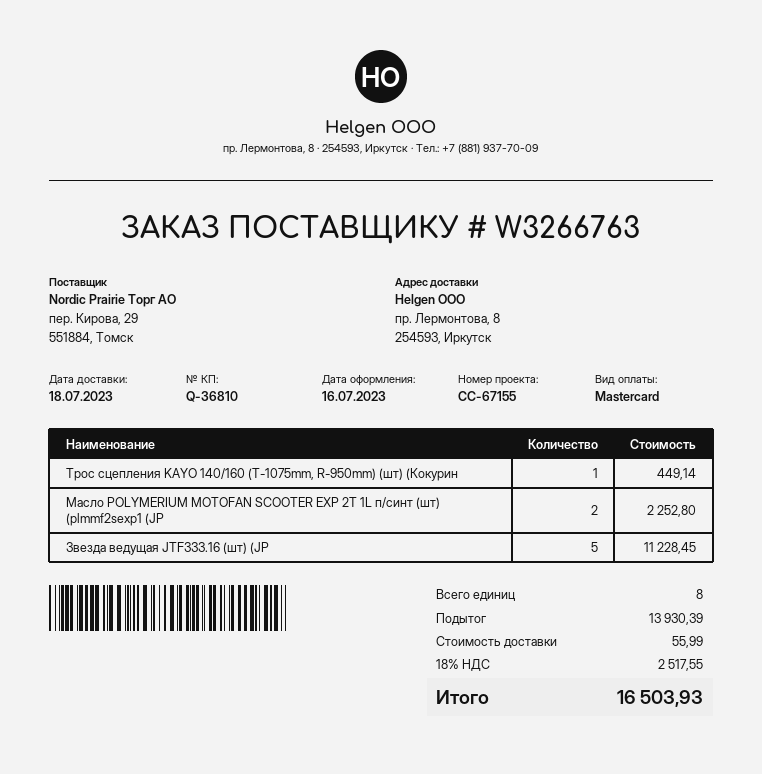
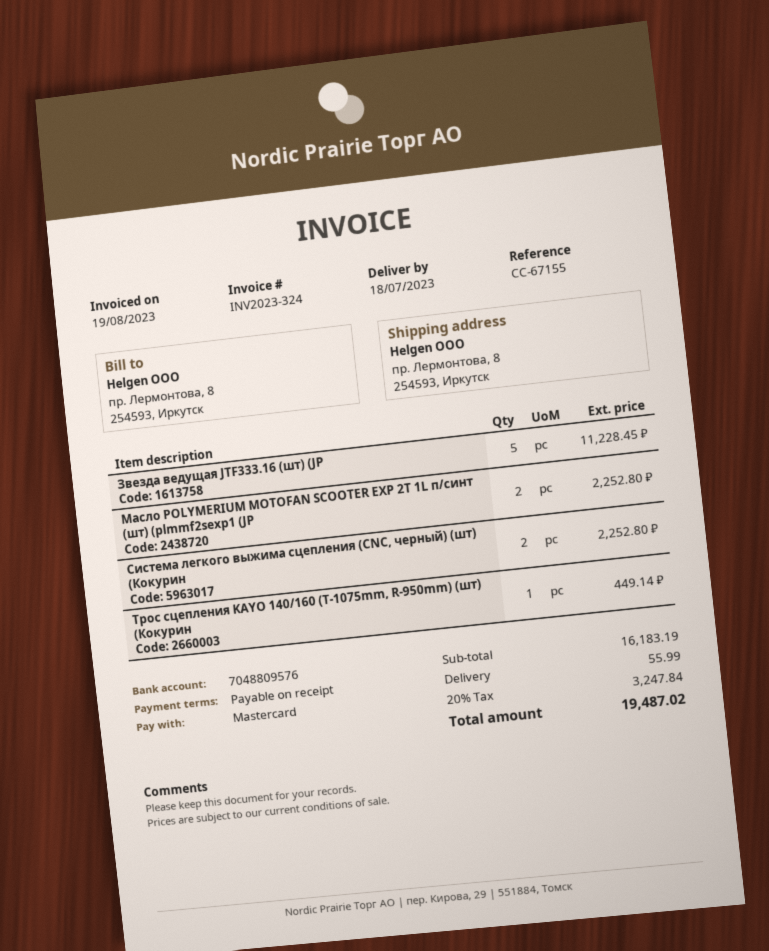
Система легкого выжима сцепления (CNC, черный) (шт) (Кокурин: none -> 2 for 2252.80
subtotal: 13930.39 -> 16183.19
tax: 18% = 2517.55 -> 20% = 3247.84
total: 16503.93 -> 19487.02

